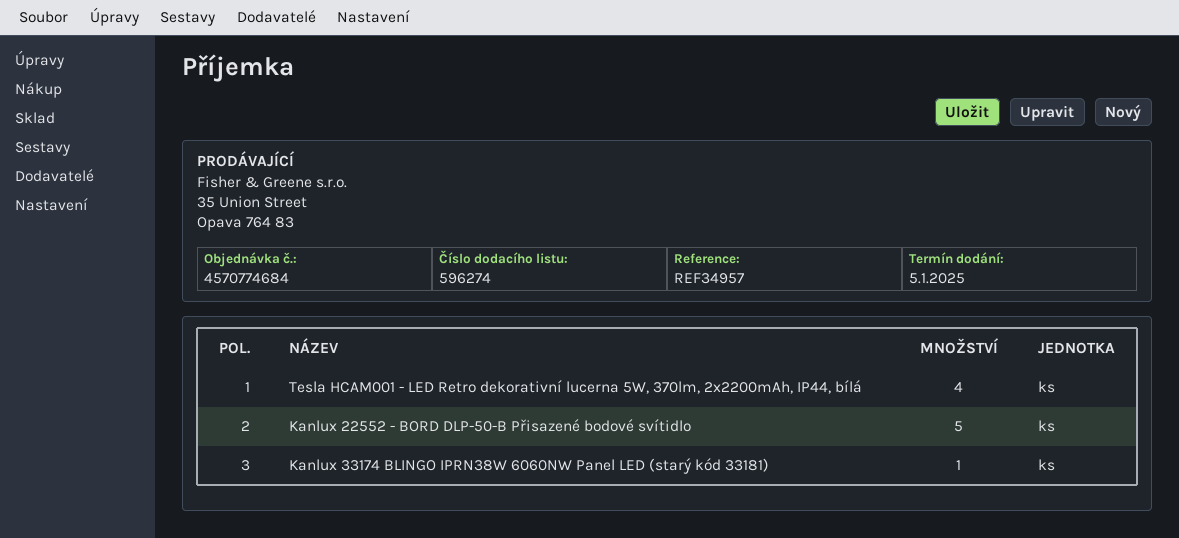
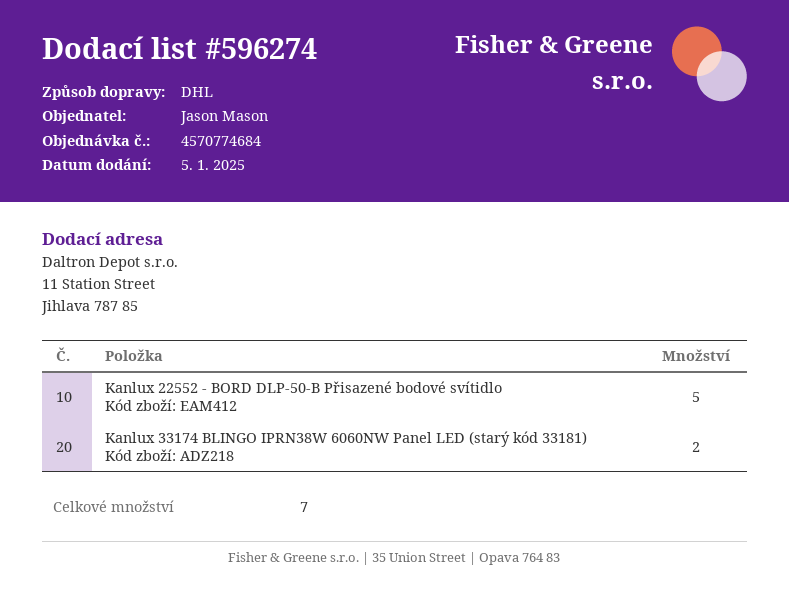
Tesla HCAM001 - LED Retro dekorativní lucerna 5W, 370lm, 2x2200mAh, IP44, bílá: 4 -> none
Kanlux 33174 BLINGO IPRN38W 6060NW Panel LED (starý kód 33181): 1 -> 2

